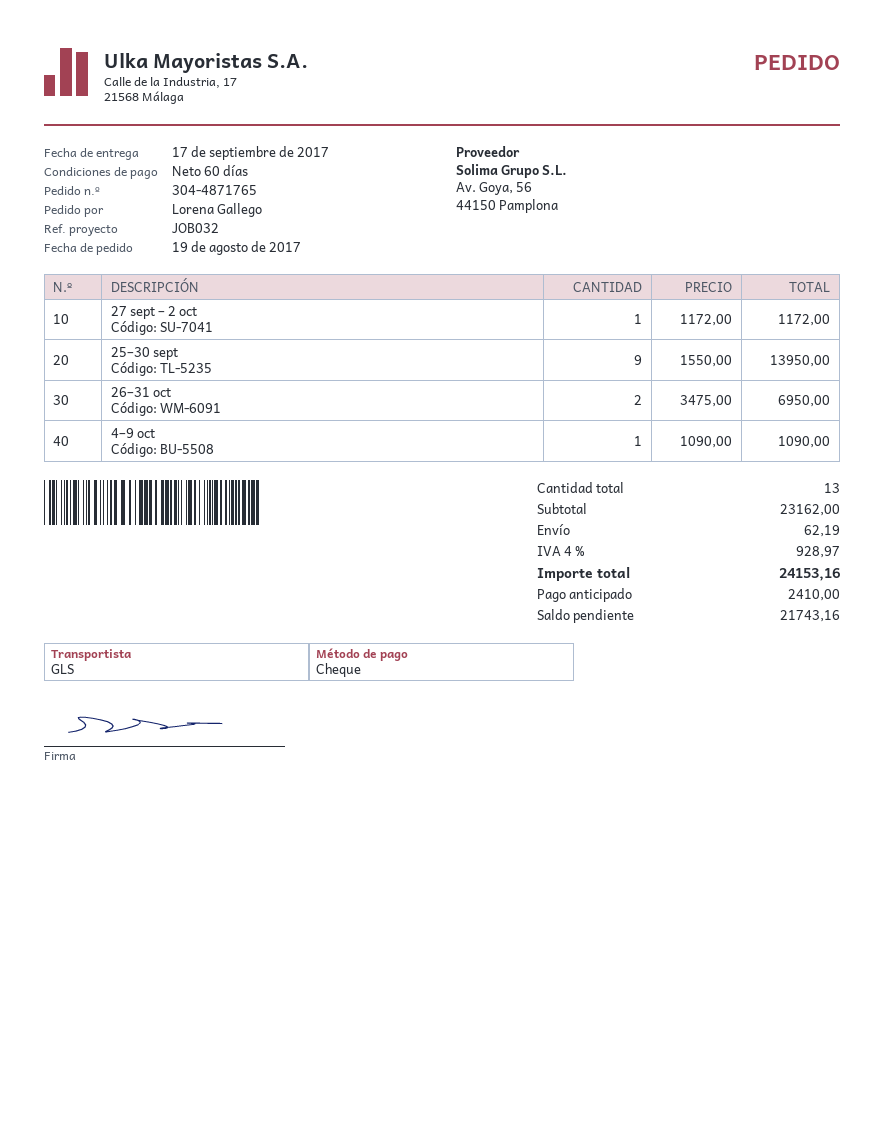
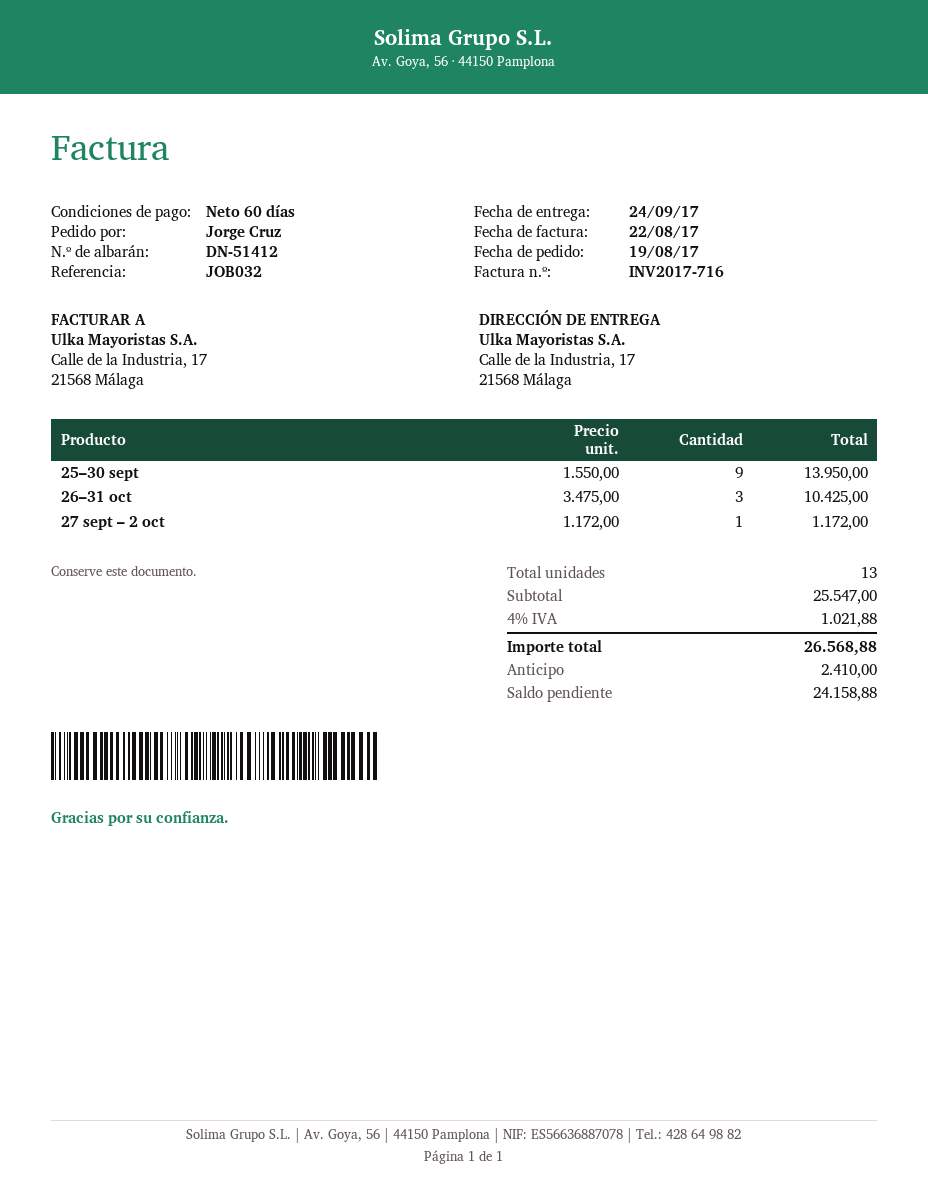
delivery date: 2017-09-17 -> 2017-09-24
ordered by: Lorena Gallego -> Jorge Cruz
26–31 oct: 2 x 3475.00 = 6950.00 -> 3 x 3475.00 = 10425.00
4–9 oct: 1 x 1090.00 = 1090.00 -> none
subtotal: 23162.00 -> 25547.00
shipping: 62.19 -> none
tax: 4% = 928.97 -> 4% = 1021.88
total: 24153.16 -> 26568.88
balance: 21743.16 -> 24158.88

